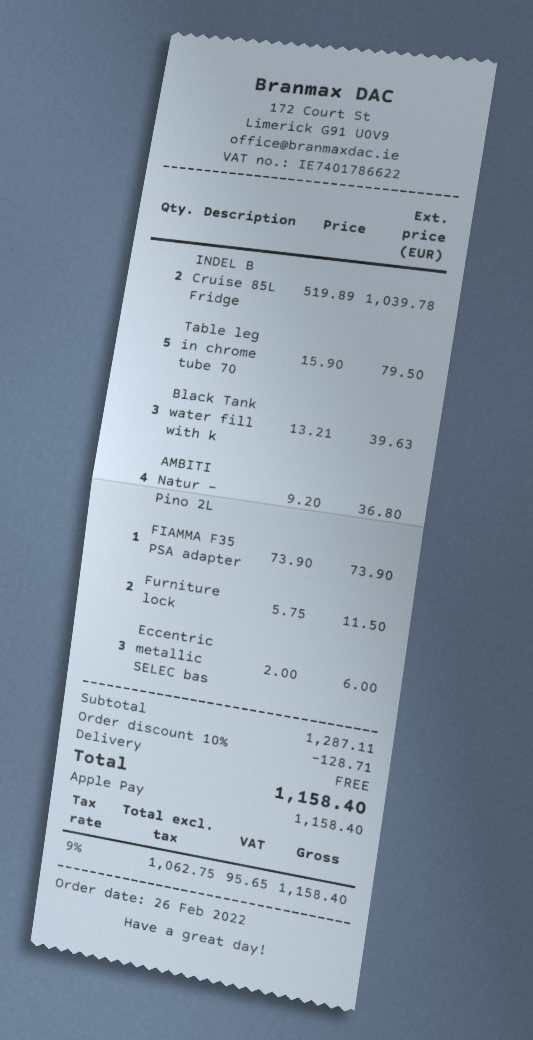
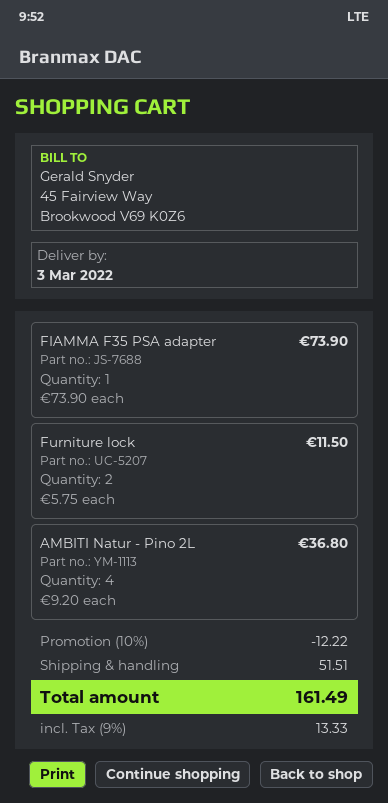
INDEL B Cruise 85L Fridge: 2 x 519.89 = 1039.78 -> none
Table leg in chrome tube 70: 5 x 15.90 = 79.50 -> none
Black Tank water fill with k: 3 x 13.21 = 39.63 -> none
Eccentric metallic SELEC bas: 3 x 2.00 = 6.00 -> none
discount: 10% = 128.71 -> 10% = 12.22
shipping: 0.00 -> 51.51
tax: 9% = 95.65 -> 9% = 13.33
total: 1158.40 -> 161.49

